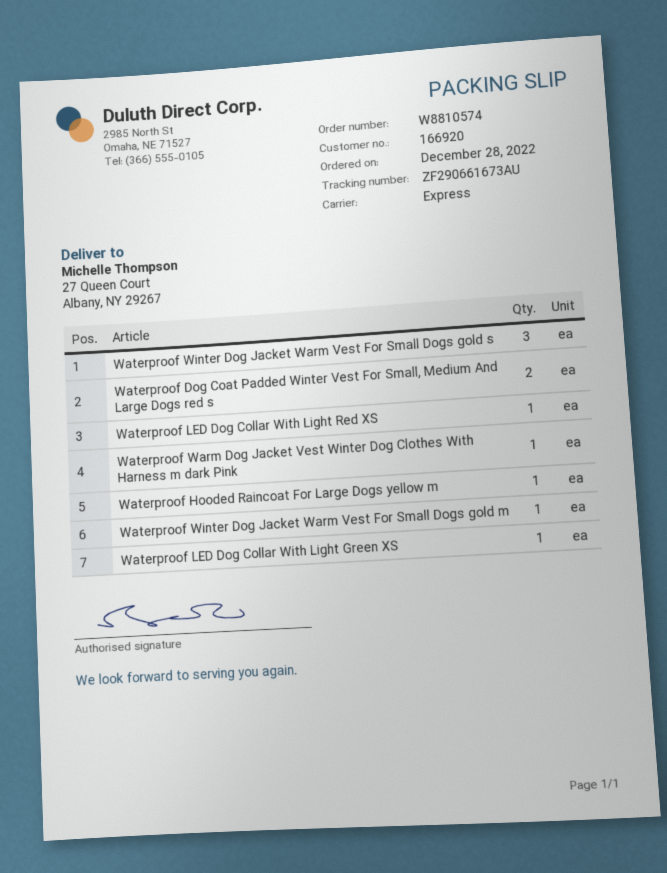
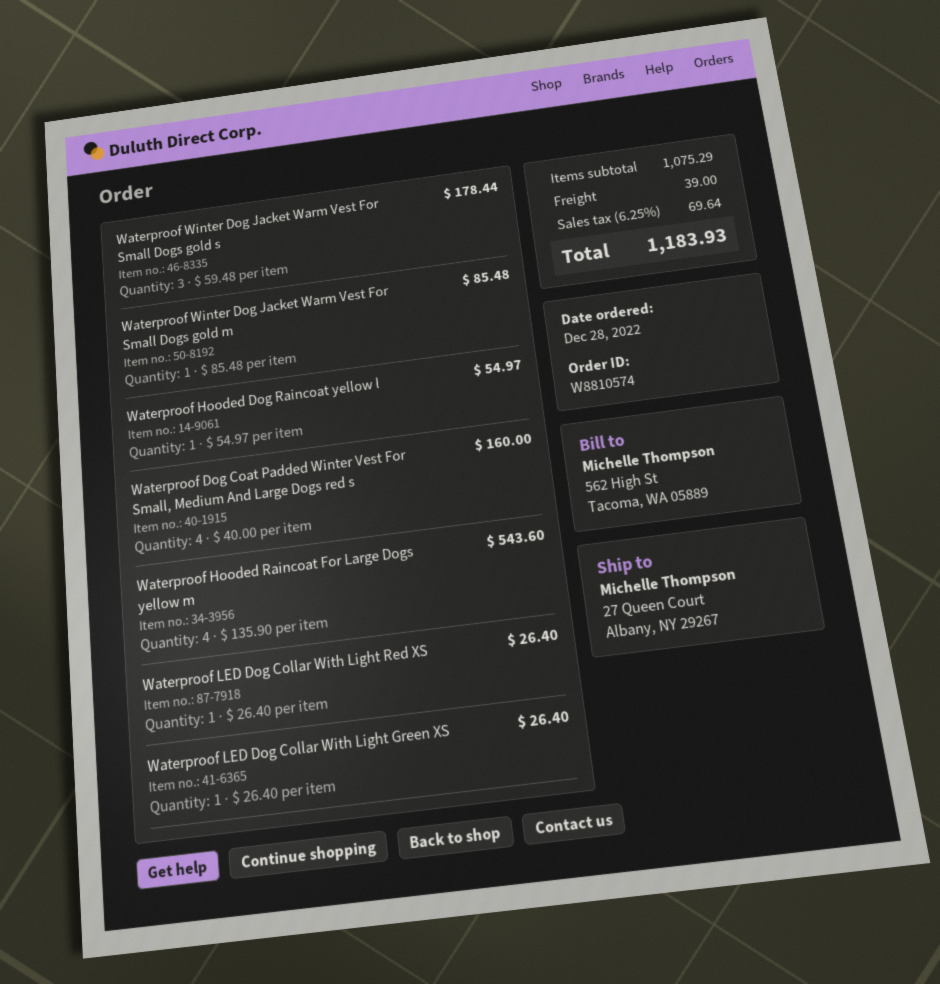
Waterproof Dog Coat Padded Winter Vest For Small, Medium And Large Dogs red s: 2 -> 4
Waterproof Warm Dog Jacket Vest Winter Dog Clothes With Harness m dark Pink: 1 -> none
Waterproof Hooded Raincoat For Large Dogs yellow m: 1 -> 4
Waterproof Hooded Dog Raincoat yellow l: none -> 1

